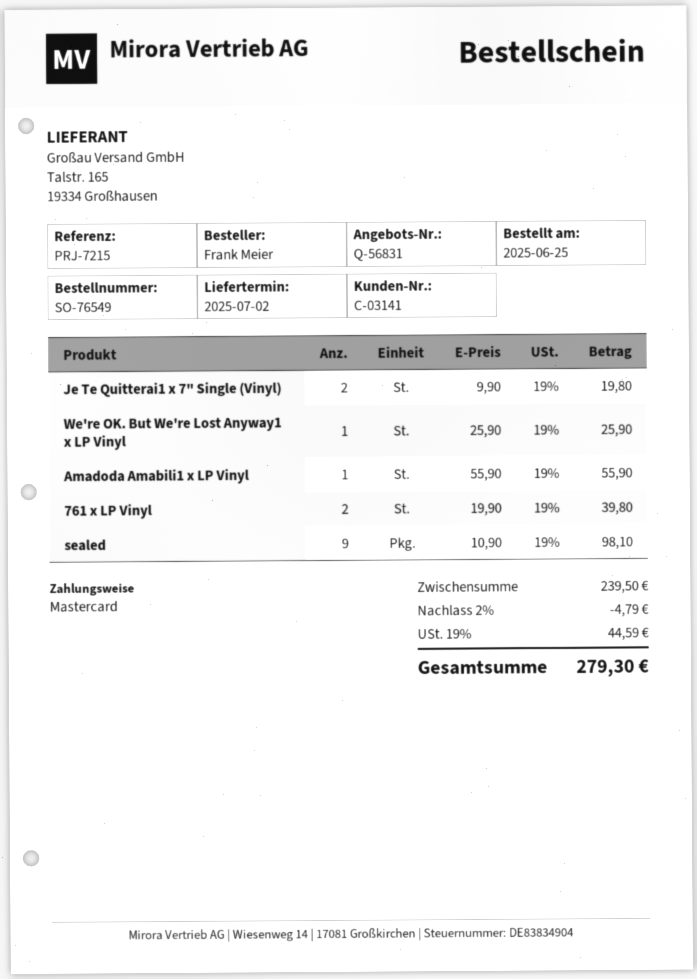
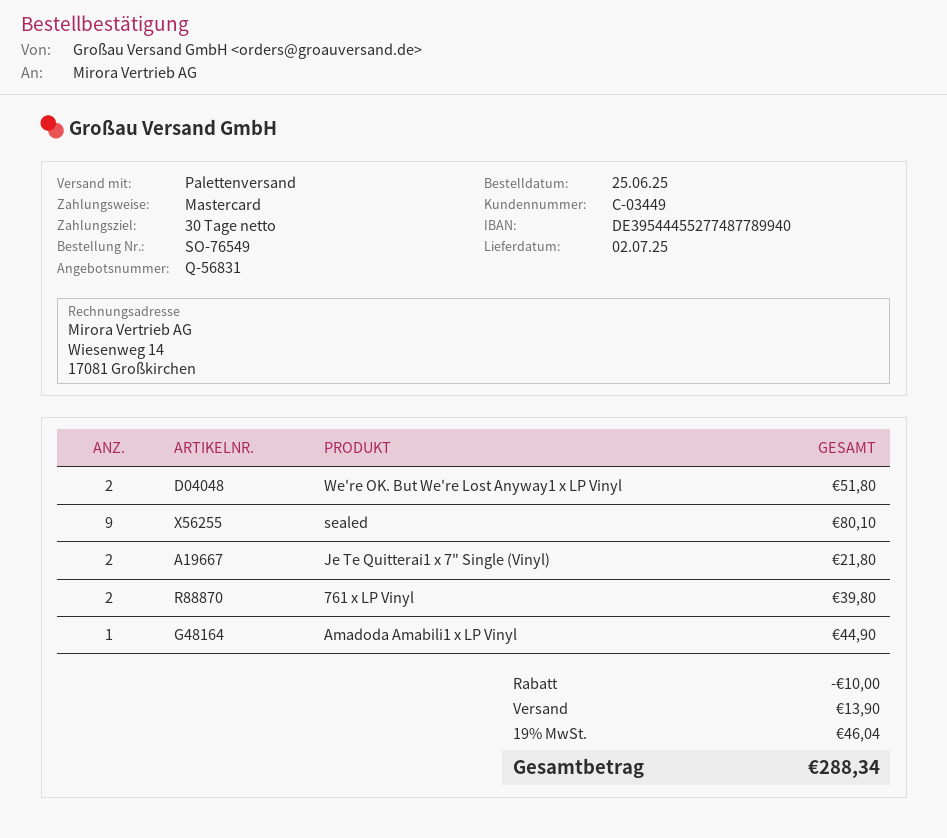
customer number: C-03141 -> C-03449
Je Te Quitterai1 x 7" Single (Vinyl): 2 for 19.80 -> 2 for 21.80
We're OK. But We're Lost Anyway1 x LP Vinyl: 1 for 25.90 -> 2 for 51.80
Amadoda Amabili1 x LP Vinyl: 1 for 55.90 -> 1 for 44.90
sealed: 9 for 98.10 -> 9 for 80.10
discount: 4.79 -> 10.00
shipping: none -> 13.90
tax: 19% = 44.59 -> 19% = 46.04
total: 279.30 -> 288.34

